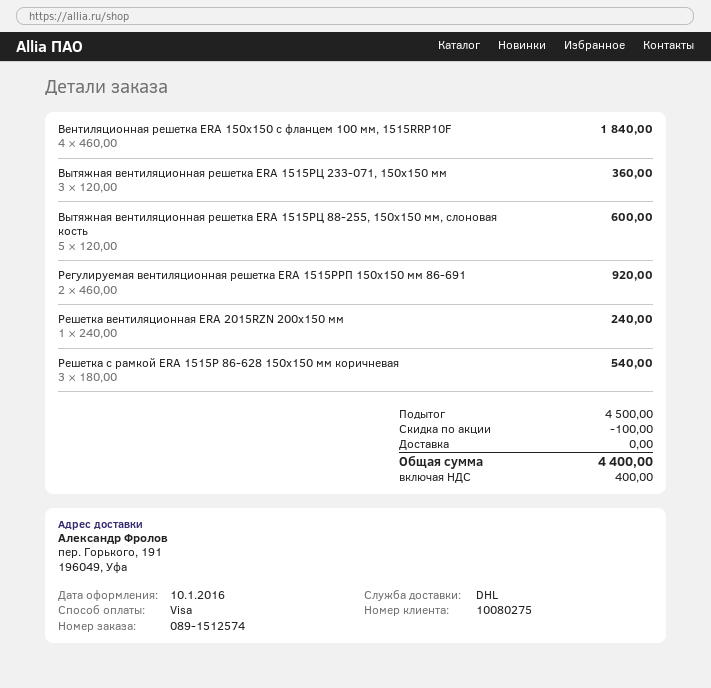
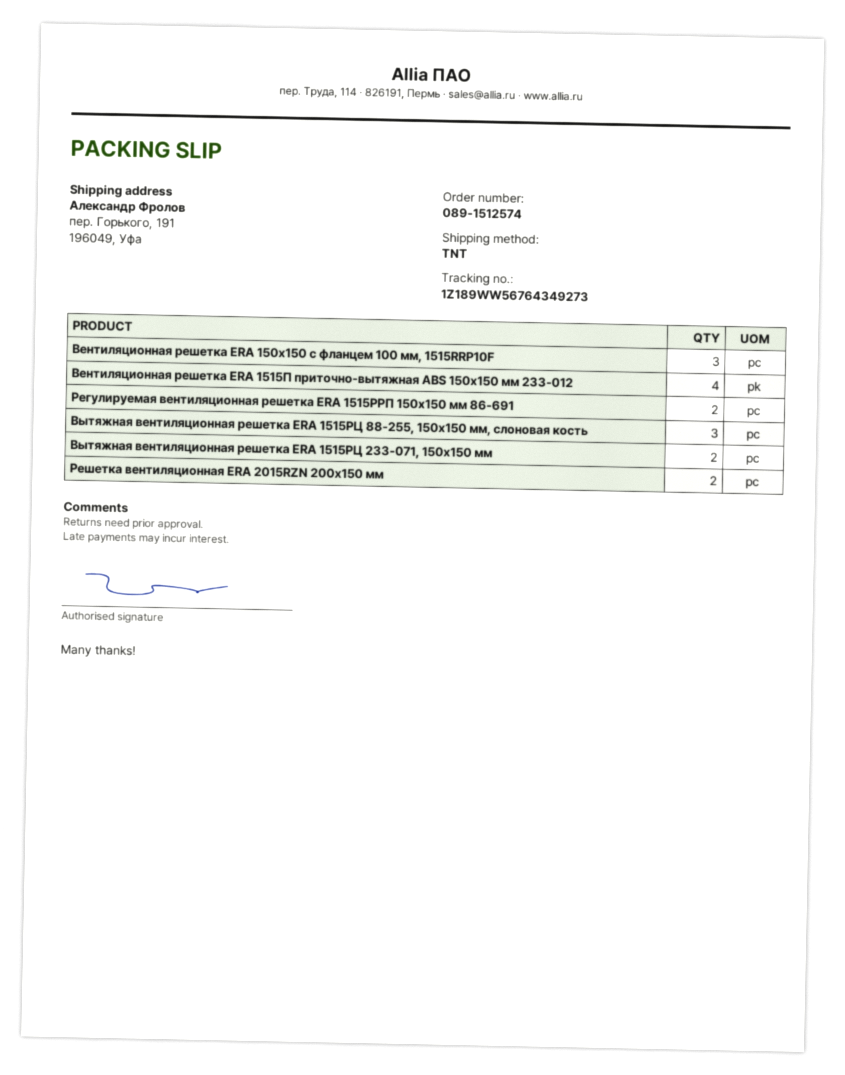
shipping method: DHL -> TNT
Вентиляционная решетка ERA 150x150 с фланцем 100 мм, 1515RRP10F: 4 -> 3
Вытяжная вентиляционная решетка ERA 1515РЦ 233-071, 150х150 мм: 3 -> 2
Вытяжная вентиляционная решетка ERA 1515РЦ 88-255, 150х150 мм, слоновая кость: 5 -> 3
Решетка вентиляционная ERA 2015RZN 200x150 мм: 1 -> 2
Решетка с рамкой ERA 1515Р 86-628 150x150 мм коричневая: 3 -> none
Вентиляционная решетка ERA 1515П приточно-вытяжная ABS 150x150 мм 233-012: none -> 4

